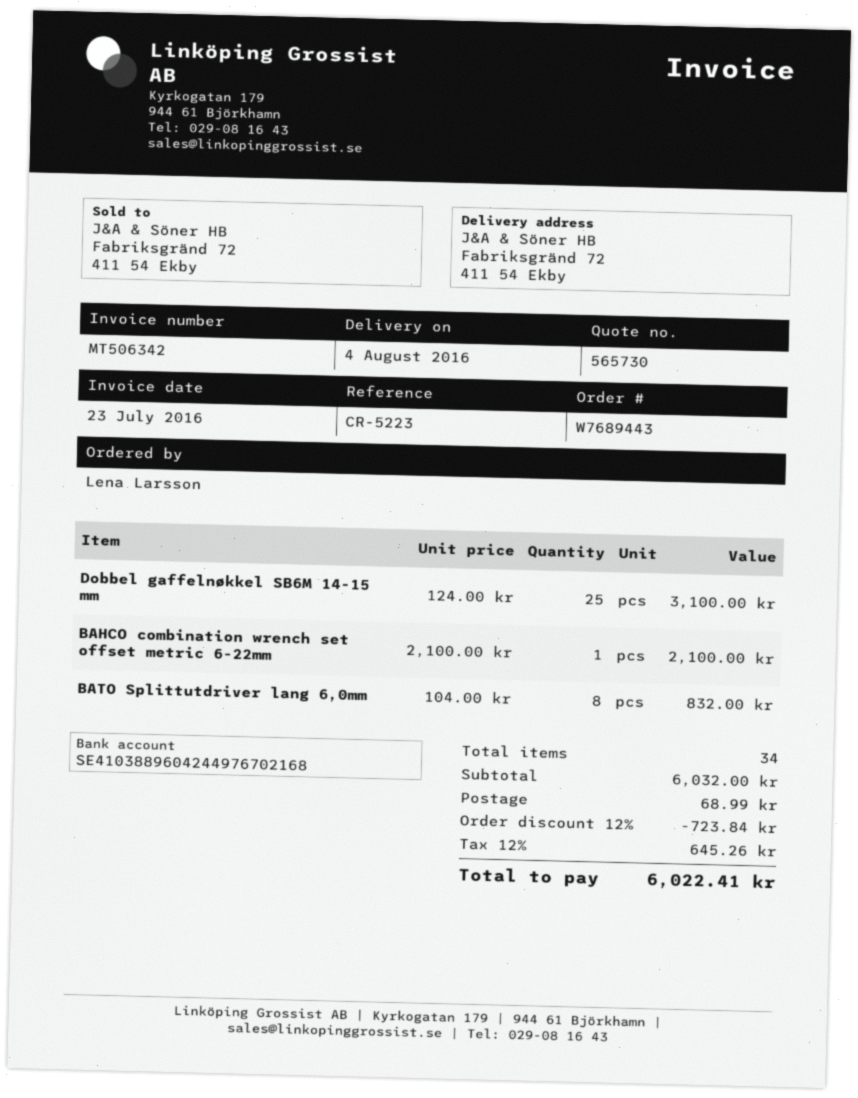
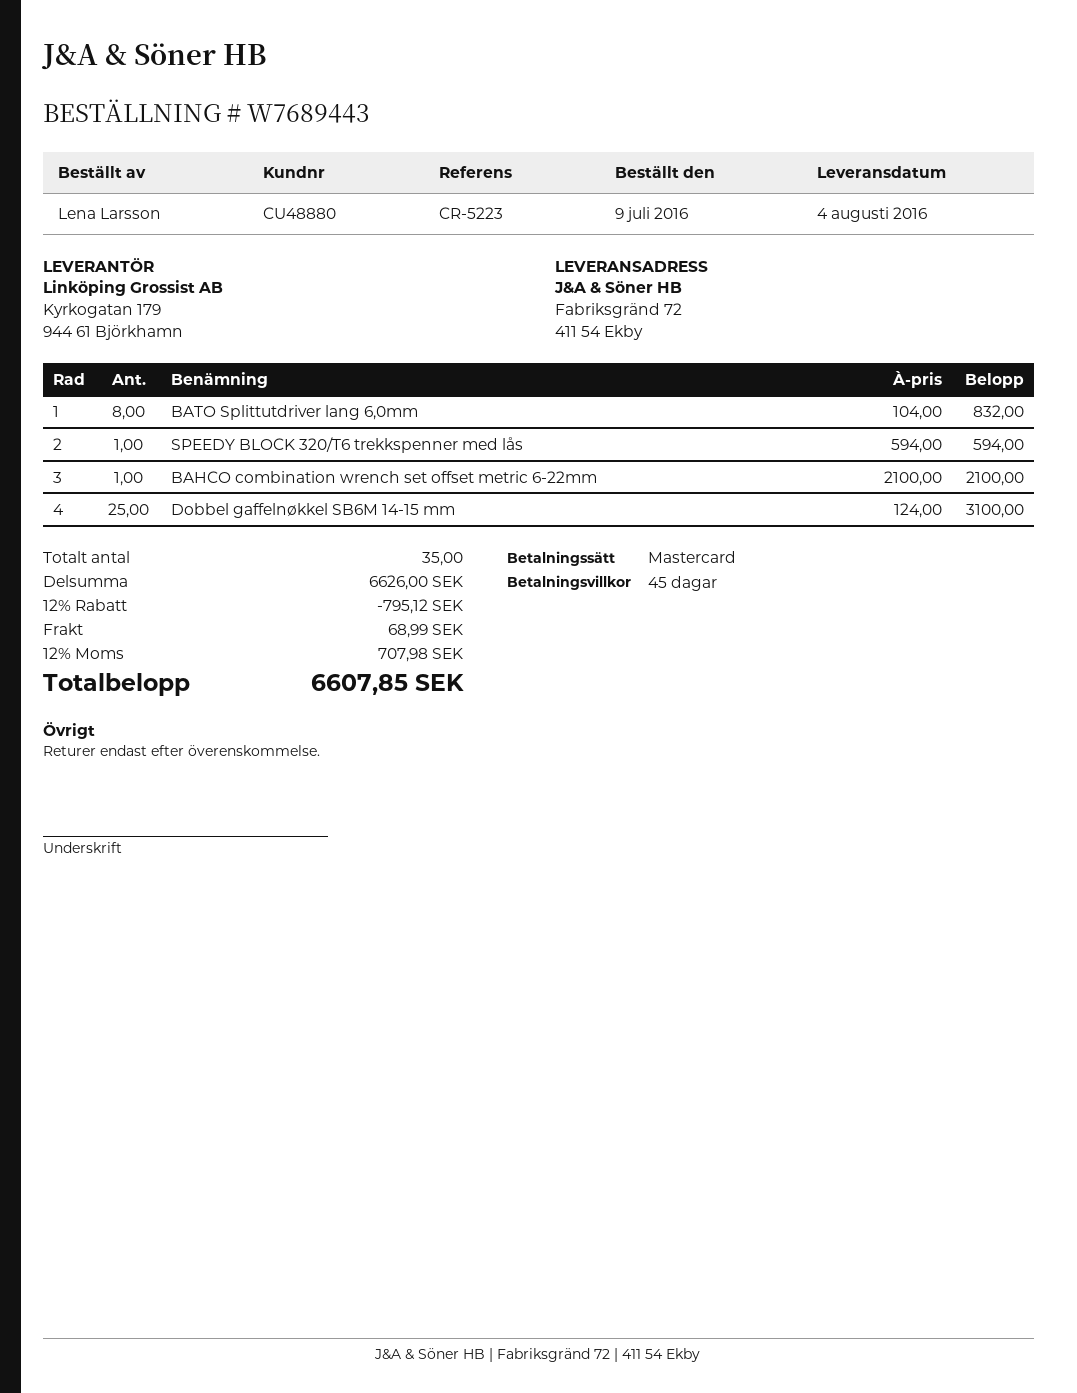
SPEEDY BLOCK 320/T6 trekkspenner med lås: none -> 1 x 594.00 = 594.00
total quantity: 34 -> 35
subtotal: 6032.00 -> 6626.00
discount: 12% = 723.84 -> 12% = 795.12
tax: 12% = 645.26 -> 12% = 707.98
total: 6022.41 -> 6607.85

